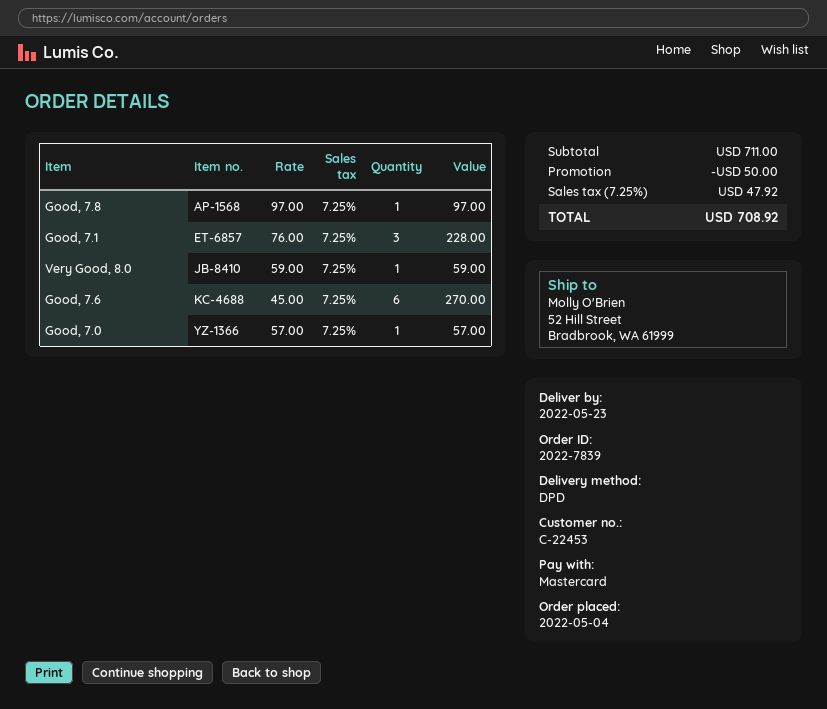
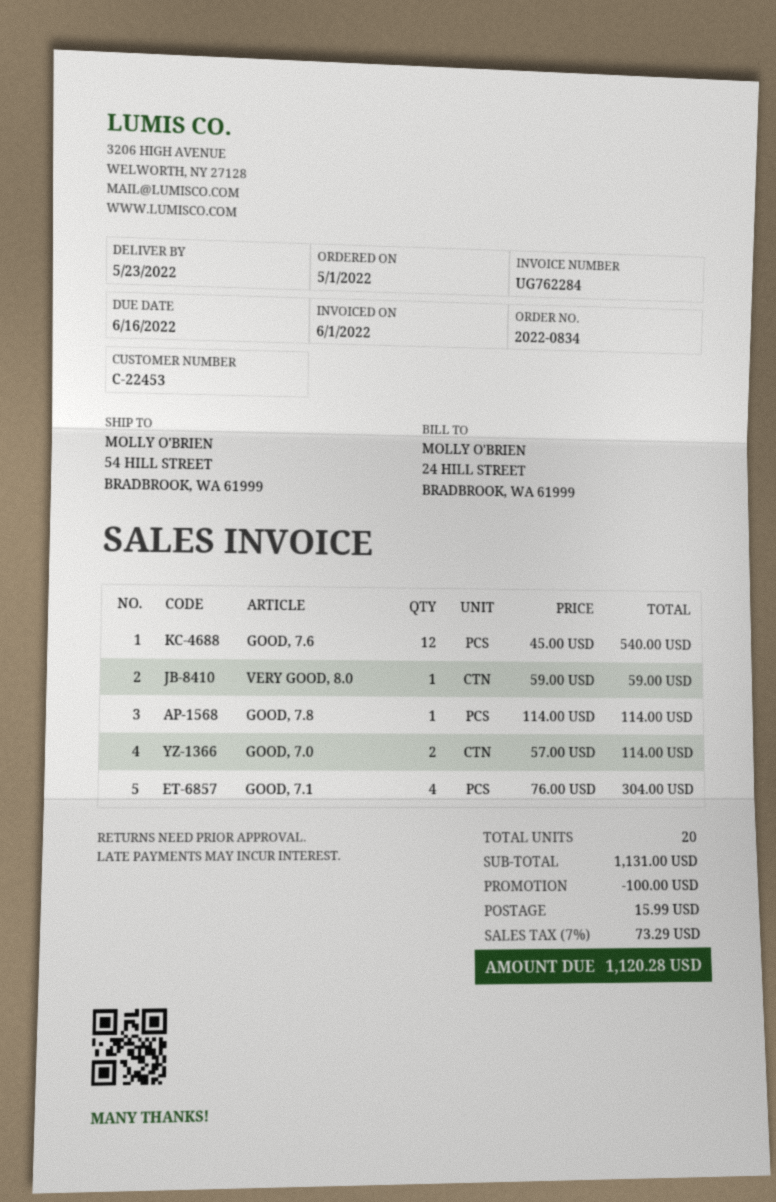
order number: 2022-7839 -> 2022-0834
order date: 2022-05-04 -> 2022-05-01
ship to: 52 Hill Street, Bradbrook, WA 61999 -> 54 HILL STREET, BRADBROOK, WA 61999
Good, 7.8: 1 x 97.00 = 97.00 -> 1 x 114.00 = 114.00
Good, 7.1: 3 x 76.00 = 228.00 -> 4 x 76.00 = 304.00
Good, 7.6: 6 x 45.00 = 270.00 -> 12 x 45.00 = 540.00
Good, 7.0: 1 x 57.00 = 57.00 -> 2 x 57.00 = 114.00
subtotal: 711.00 -> 1131.00
discount: 50.00 -> 100.00
shipping: none -> 15.99
tax: 7.25% = 47.92 -> 7% = 73.29
total: 708.92 -> 1120.28

